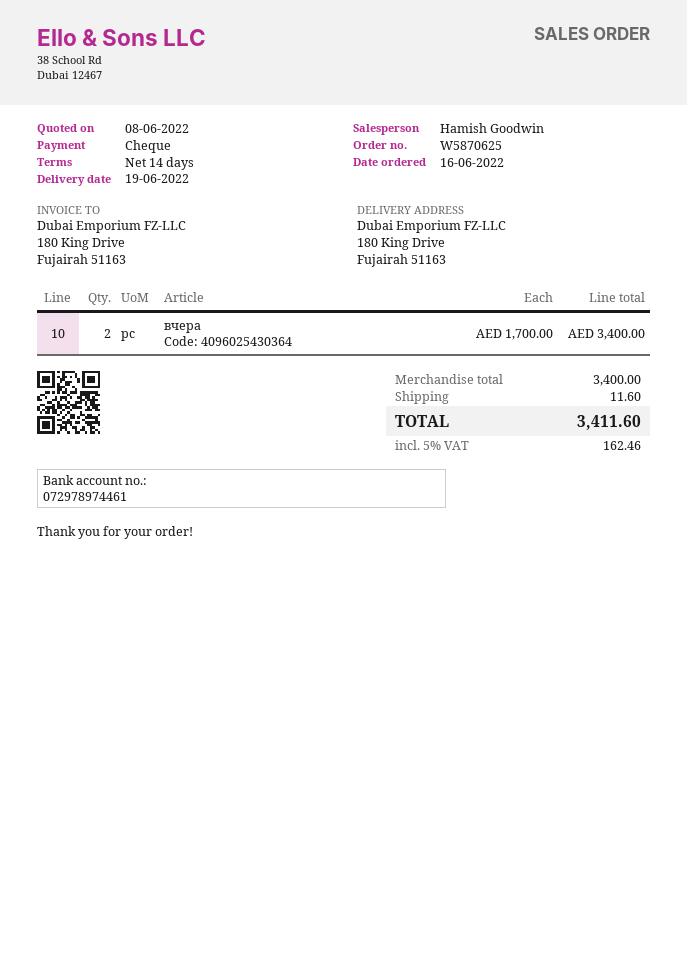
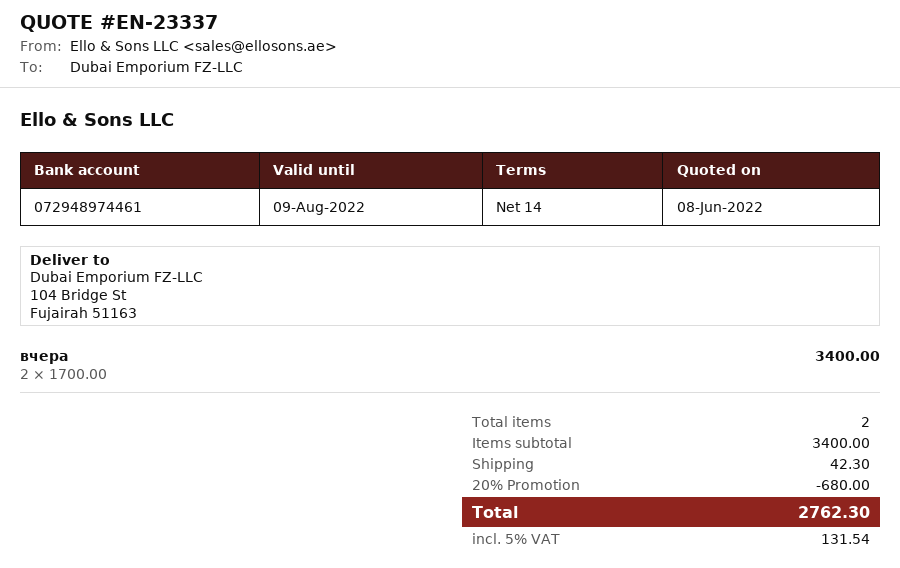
bank account: 072978974461 -> 072948974461
ship to: 180 King Drive, Fujairah 51163 -> 104 Bridge St, Fujairah 51163
discount: none -> 20% = 680.00
shipping: 11.60 -> 42.30
tax: 5% = 162.46 -> 5% = 131.54
total: 3411.60 -> 2762.30

